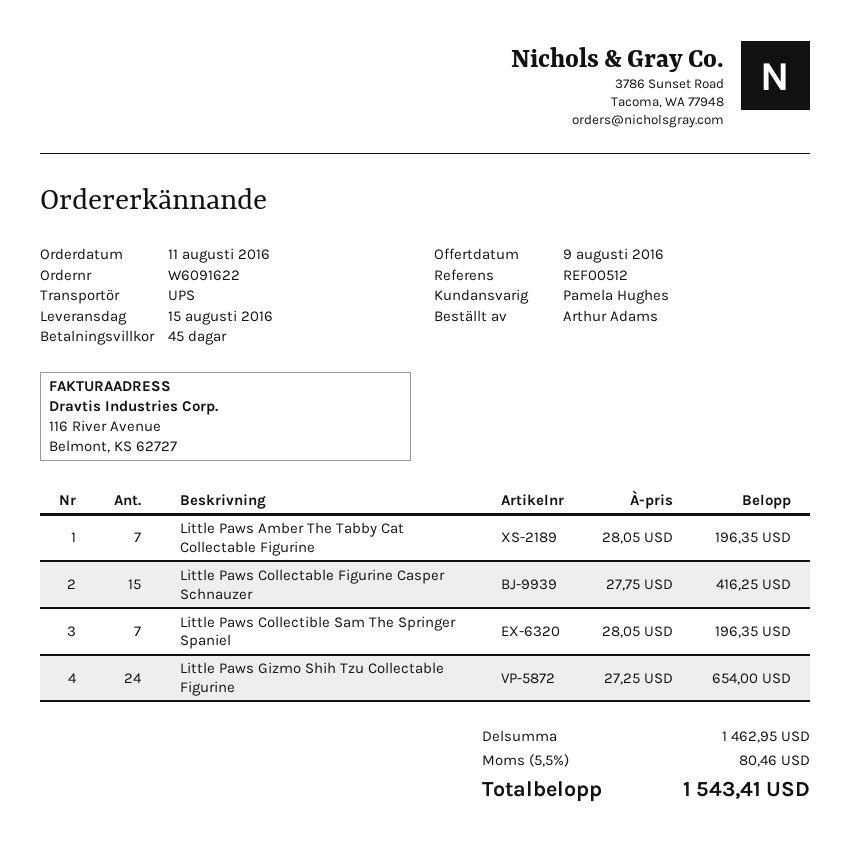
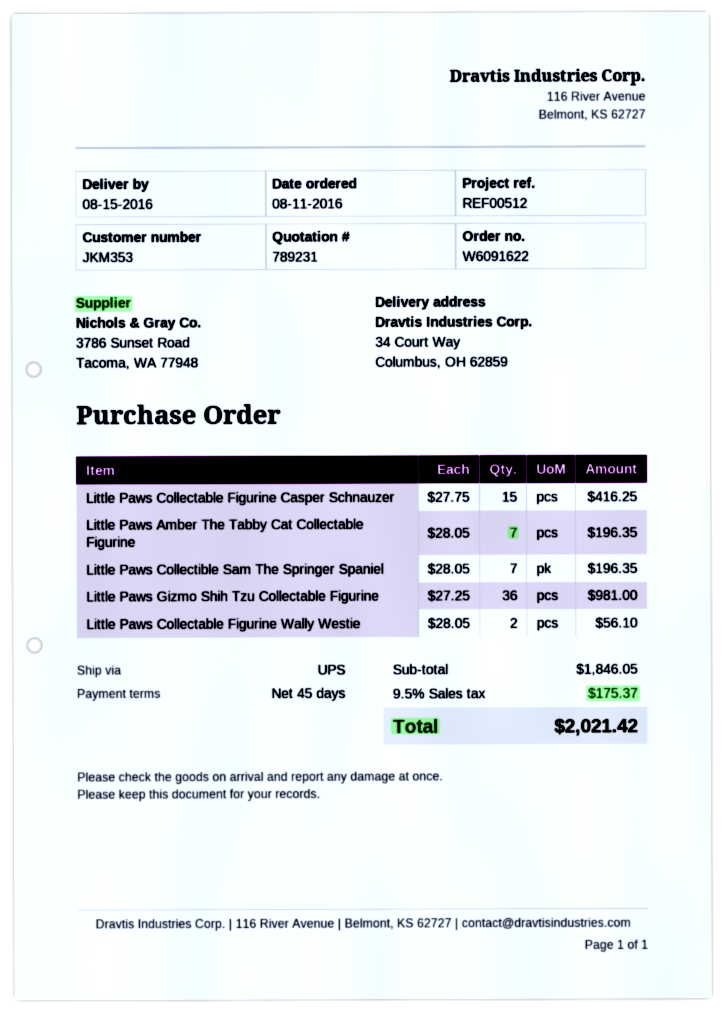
Little Paws Gizmo Shih Tzu Collectable Figurine: 24 x 27.25 = 654.00 -> 36 x 27.25 = 981.00
Little Paws Collectable Figurine Wally Westie: none -> 2 x 28.05 = 56.10
subtotal: 1462.95 -> 1846.05
tax: 5.5% = 80.46 -> 9.5% = 175.37
total: 1543.41 -> 2021.42

